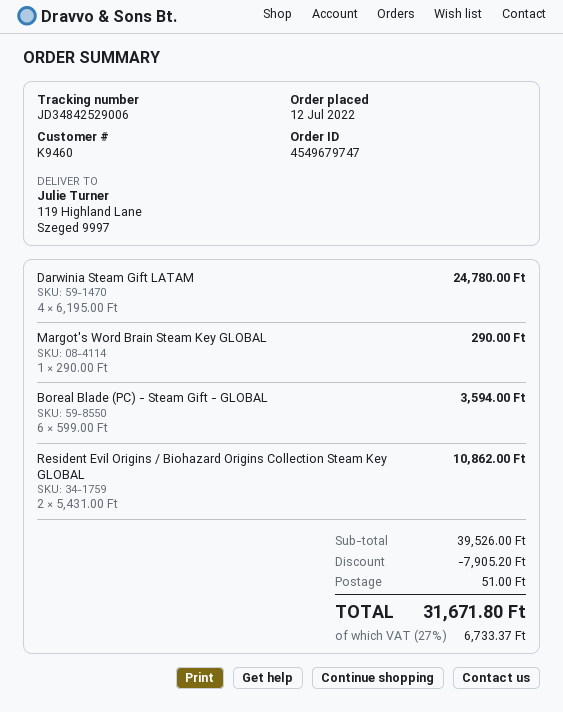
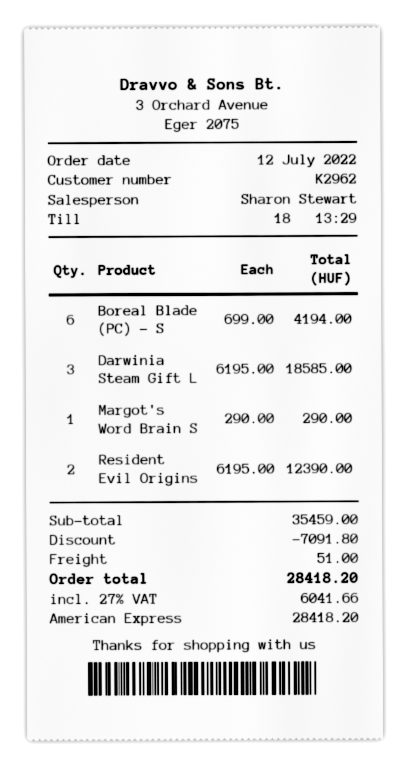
customer number: K9460 -> K2962
Darwinia Steam Gift LATAM: 4 x 6195.00 = 24780.00 -> 3 x 6195.00 = 18585.00
Boreal Blade (PC) - Steam Gift - GLOBAL: 6 x 599.00 = 3594.00 -> 6 x 699.00 = 4194.00
Resident Evil Origins / Biohazard Origins Collection Steam Key GLOBAL: 2 x 5431.00 = 10862.00 -> 2 x 6195.00 = 12390.00
subtotal: 39526.00 -> 35459.00
discount: 7905.20 -> 7091.80
tax: 27% = 6733.37 -> 27% = 6041.66
total: 31671.80 -> 28418.20

